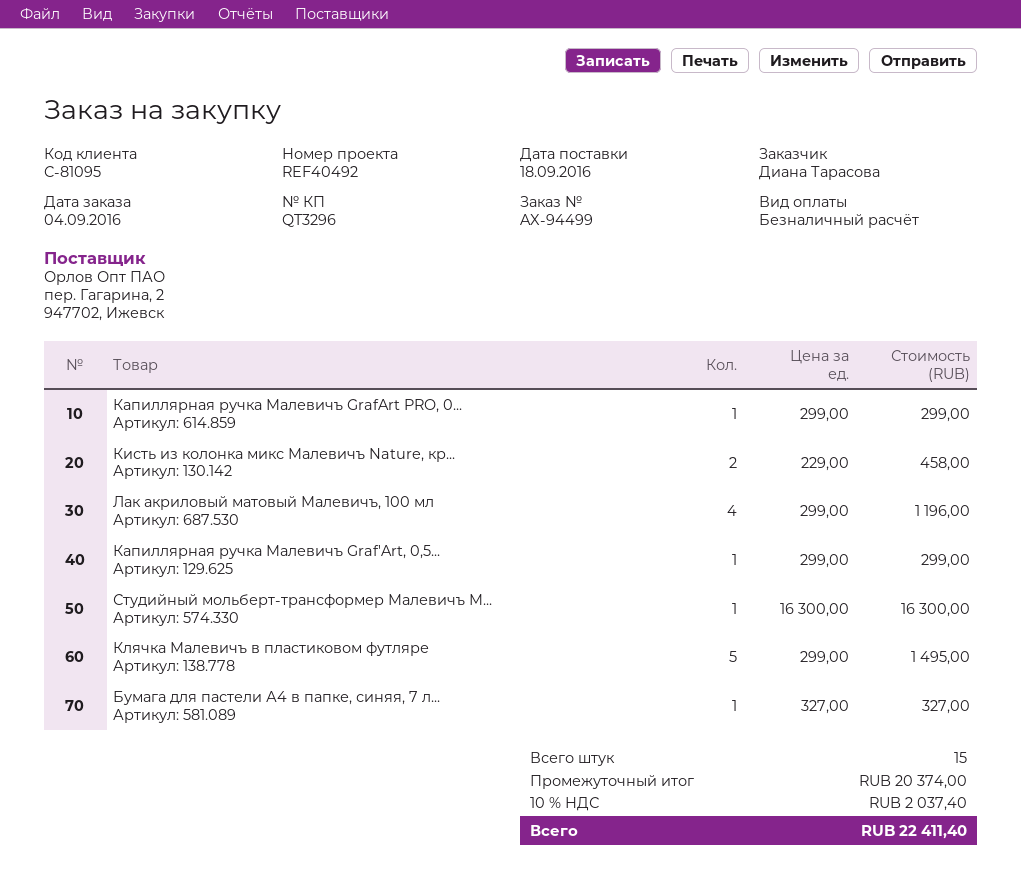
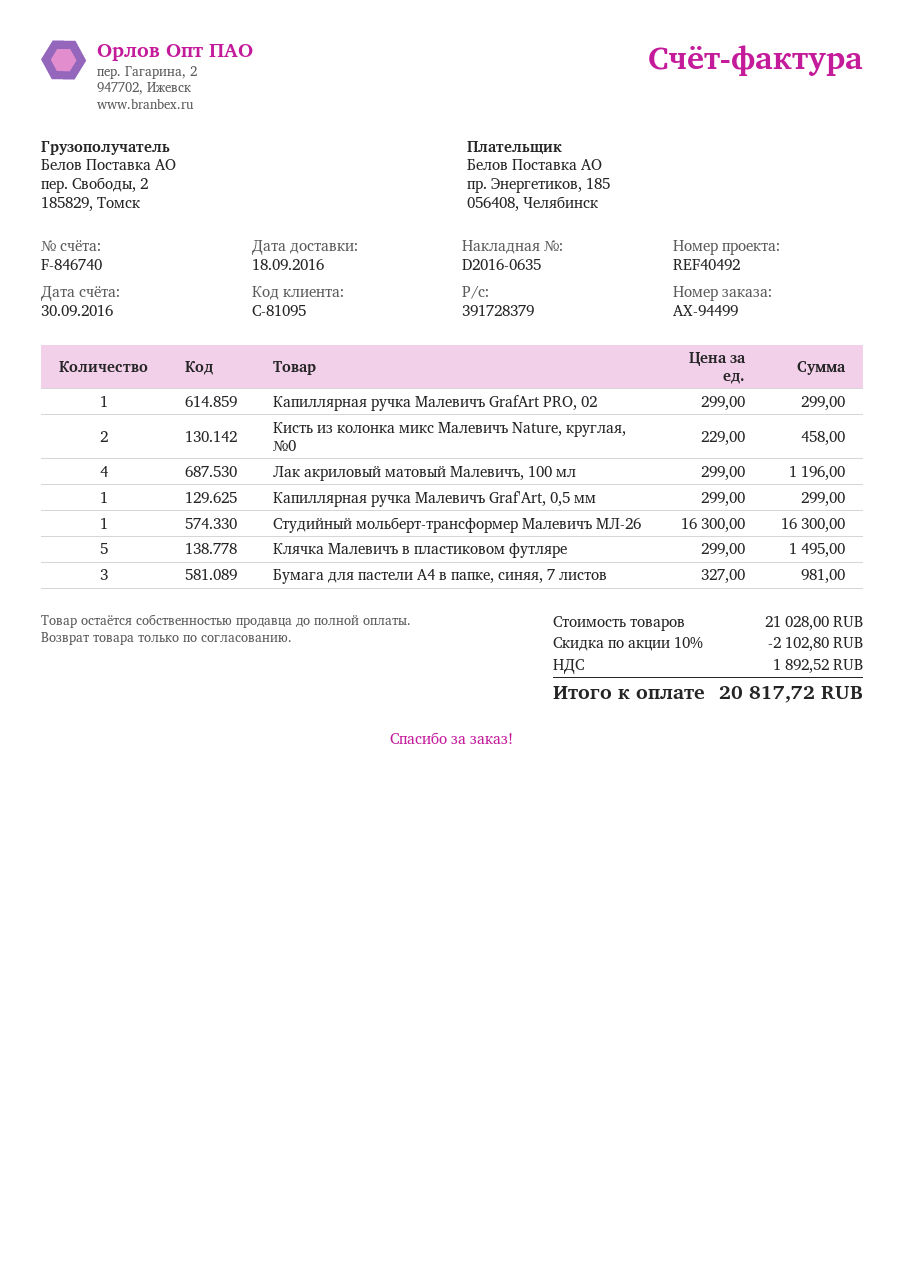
Бумага для пастели А4 в папке, синяя, 7 л...: 1 x 327.00 = 327.00 -> 3 x 327.00 = 981.00
subtotal: 20374.00 -> 21028.00
discount: none -> 10% = 2102.80
tax: 2037.40 -> 1892.52
total: 22411.40 -> 20817.72

